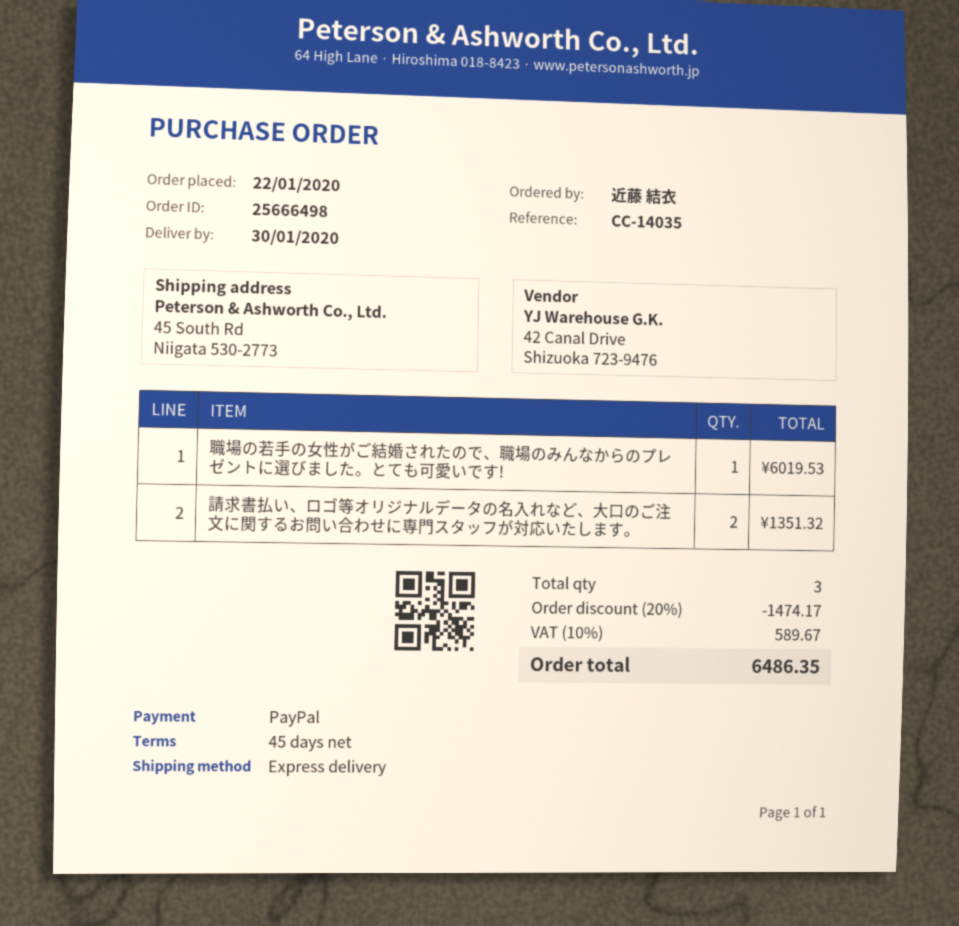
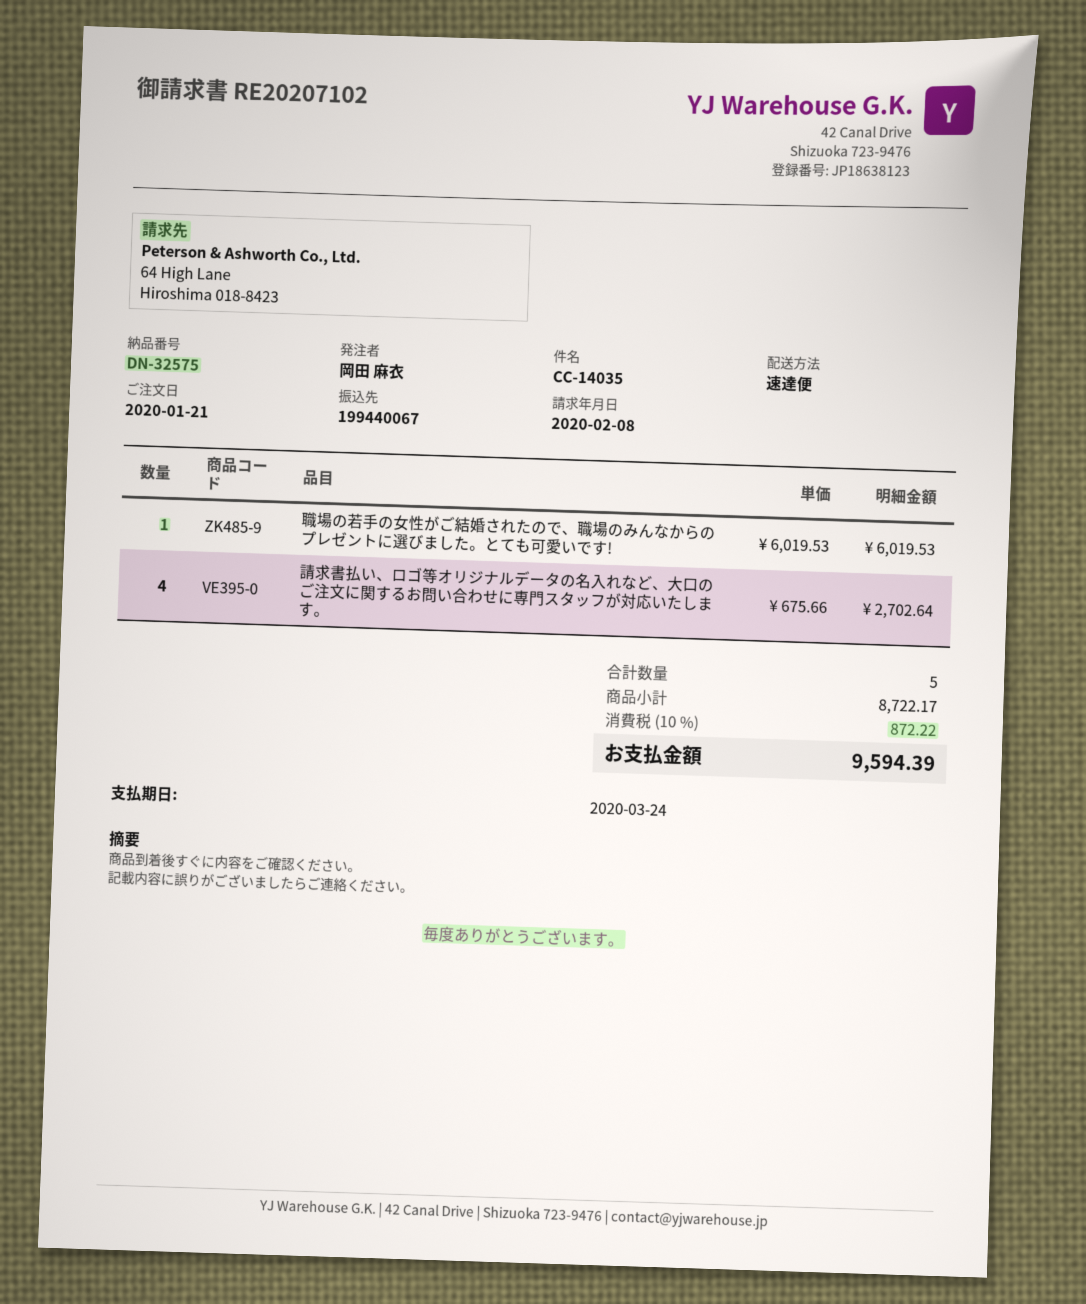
order date: 2020-01-22 -> 2020-01-21
ordered by: 近藤 結衣 -> 岡田 麻衣
請求書払い、ロゴ等オリジナルデータの名入れなど、大口のご注文に関するお問い合わせに専門スタッフが対応いたします。: 2 for 1351.32 -> 4 for 2702.64
total quantity: 3 -> 5
discount: 20% = 1474.17 -> none
tax: 10% = 589.67 -> 10% = 872.22
total: 6486.35 -> 9594.39

